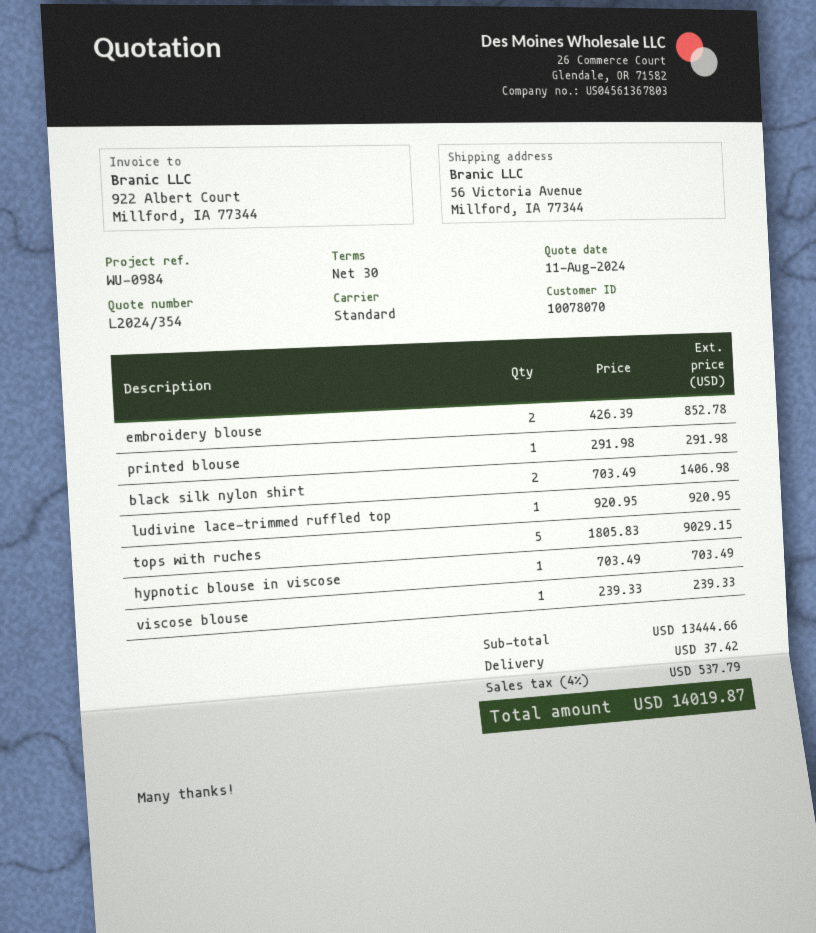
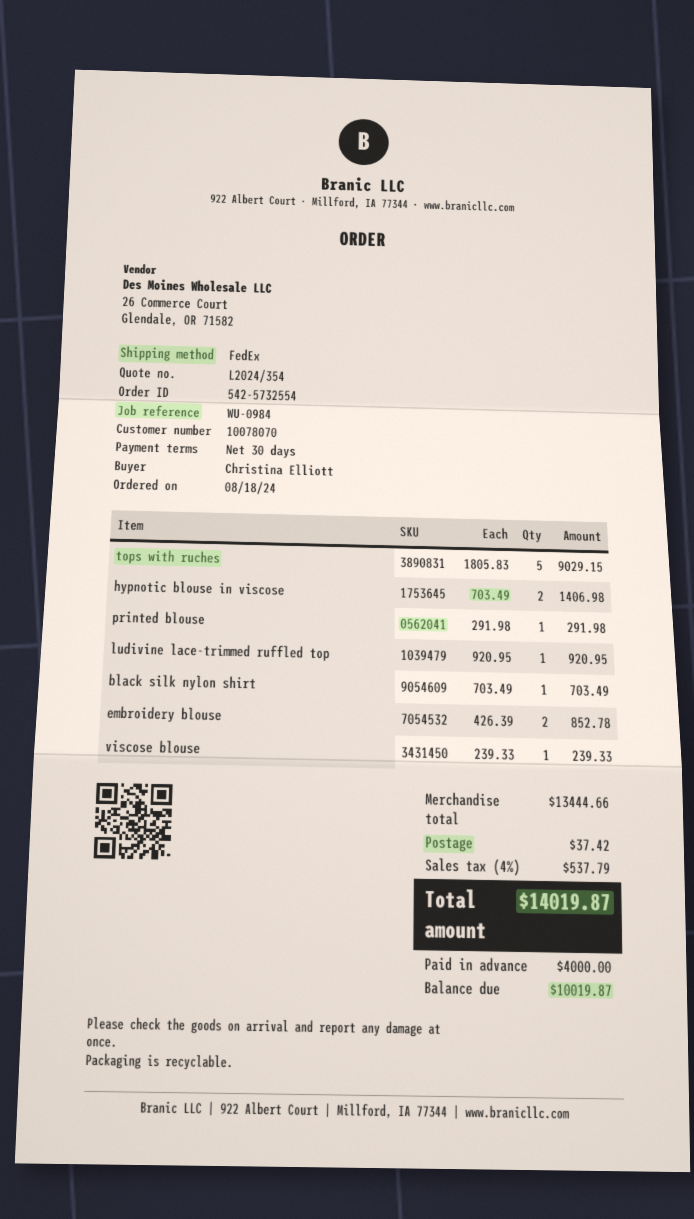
shipping method: standard -> FedEx
black silk nylon shirt: 2 x 703.49 = 1406.98 -> 1 x 703.49 = 703.49
hypnotic blouse in viscose: 1 x 703.49 = 703.49 -> 2 x 703.49 = 1406.98

